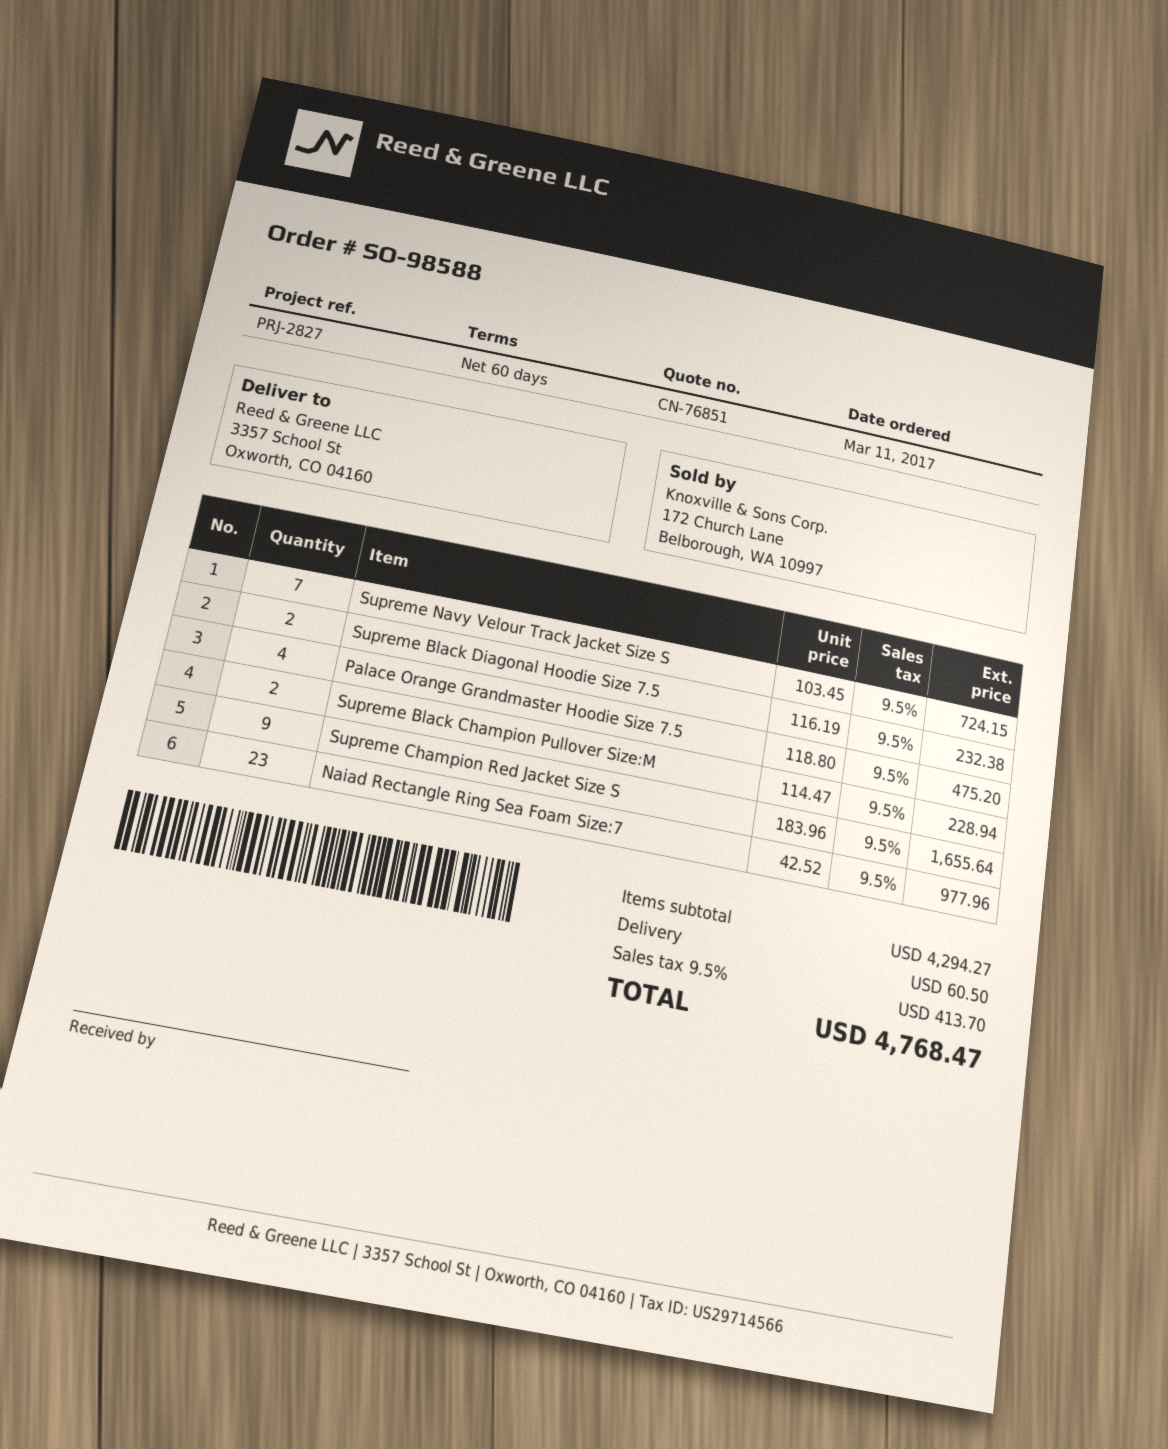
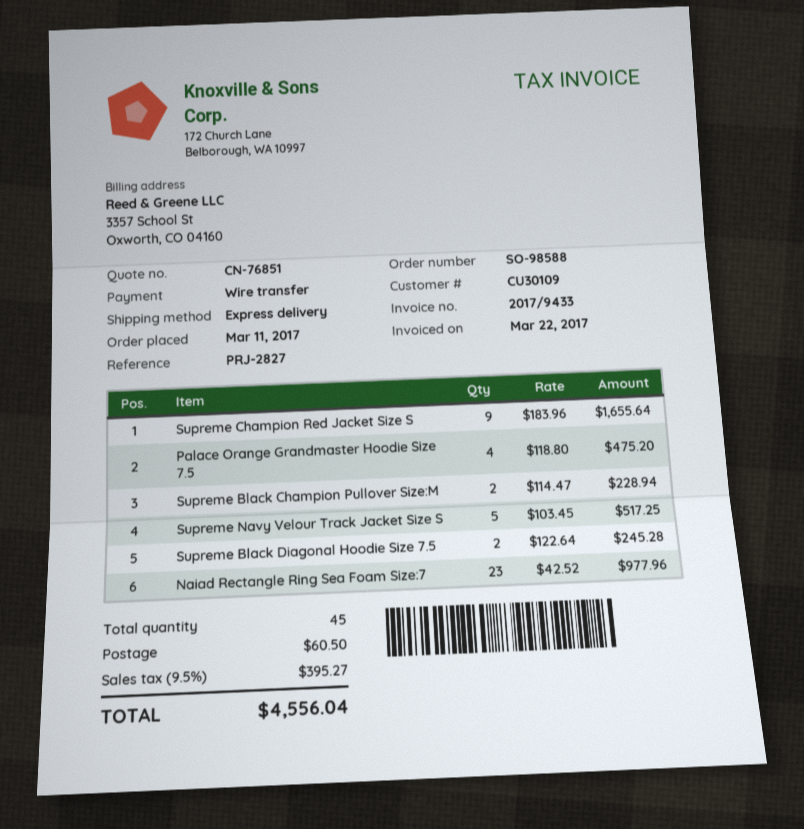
Supreme Navy Velour Track Jacket Size S: 7 x 103.45 = 724.15 -> 5 x 103.45 = 517.25
Supreme Black Diagonal Hoodie Size 7.5: 2 x 116.19 = 232.38 -> 2 x 122.64 = 245.28
tax: 9.5% = 413.70 -> 9.5% = 395.27
total: 4768.47 -> 4556.04

